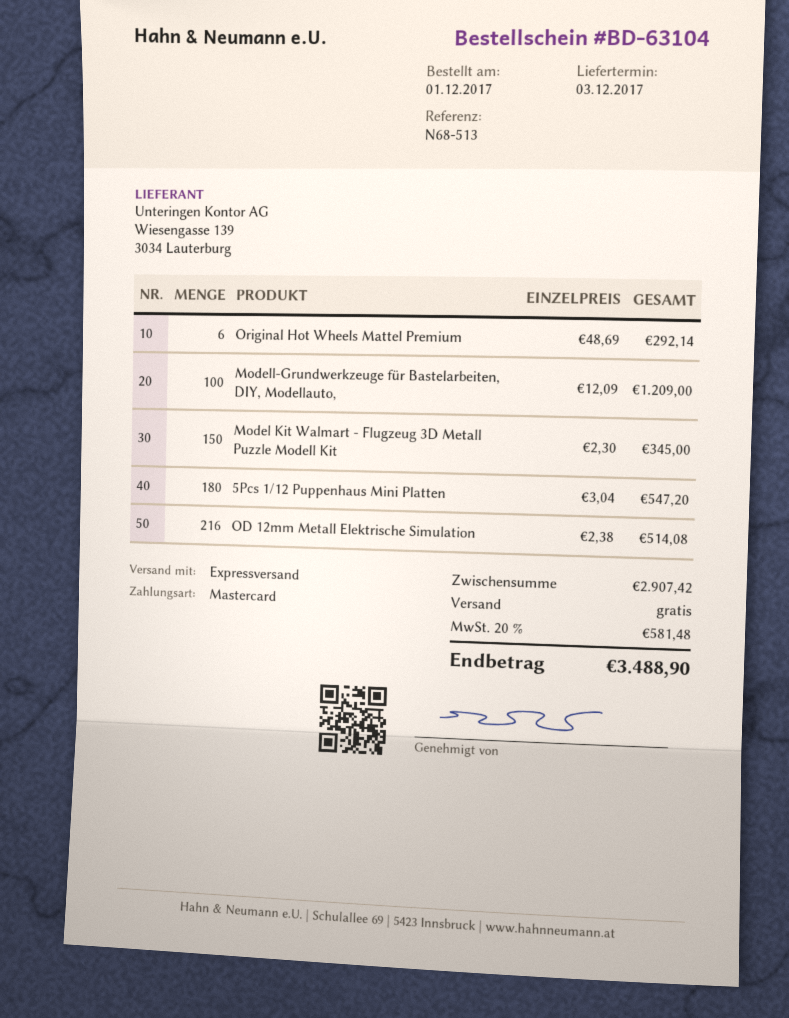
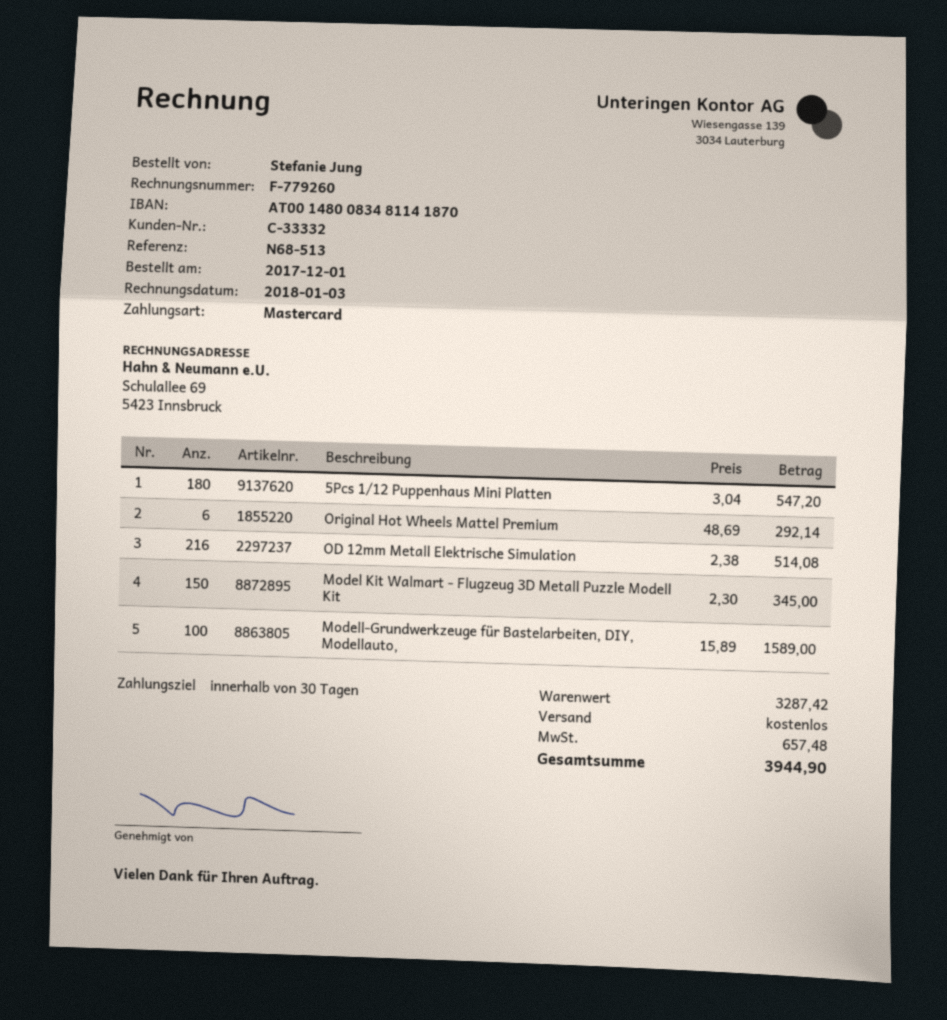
Modell-Grundwerkzeuge für Bastelarbeiten, DIY, Modellauto,: 100 x 12.09 = 1209.00 -> 100 x 15.89 = 1589.00
subtotal: 2907.42 -> 3287.42
tax: 581.48 -> 657.48
total: 3488.90 -> 3944.90

